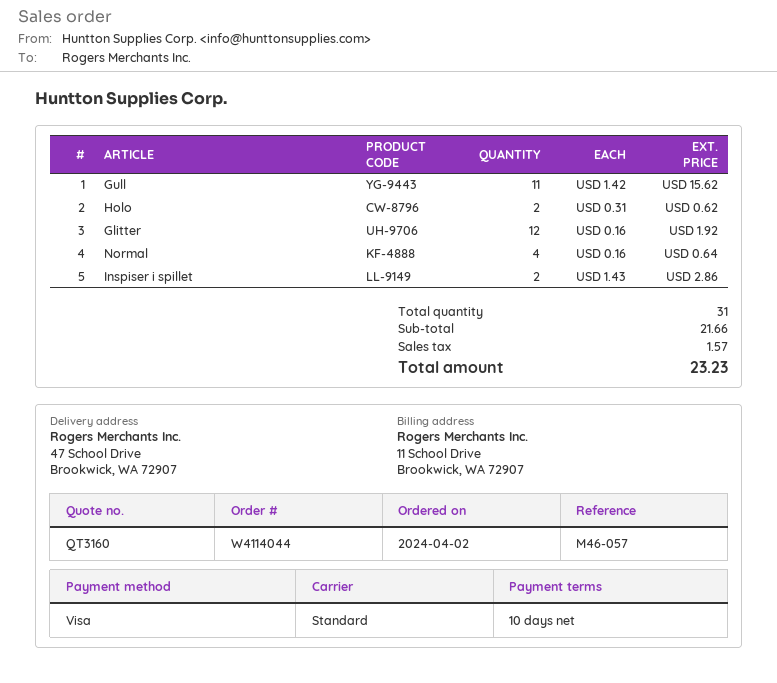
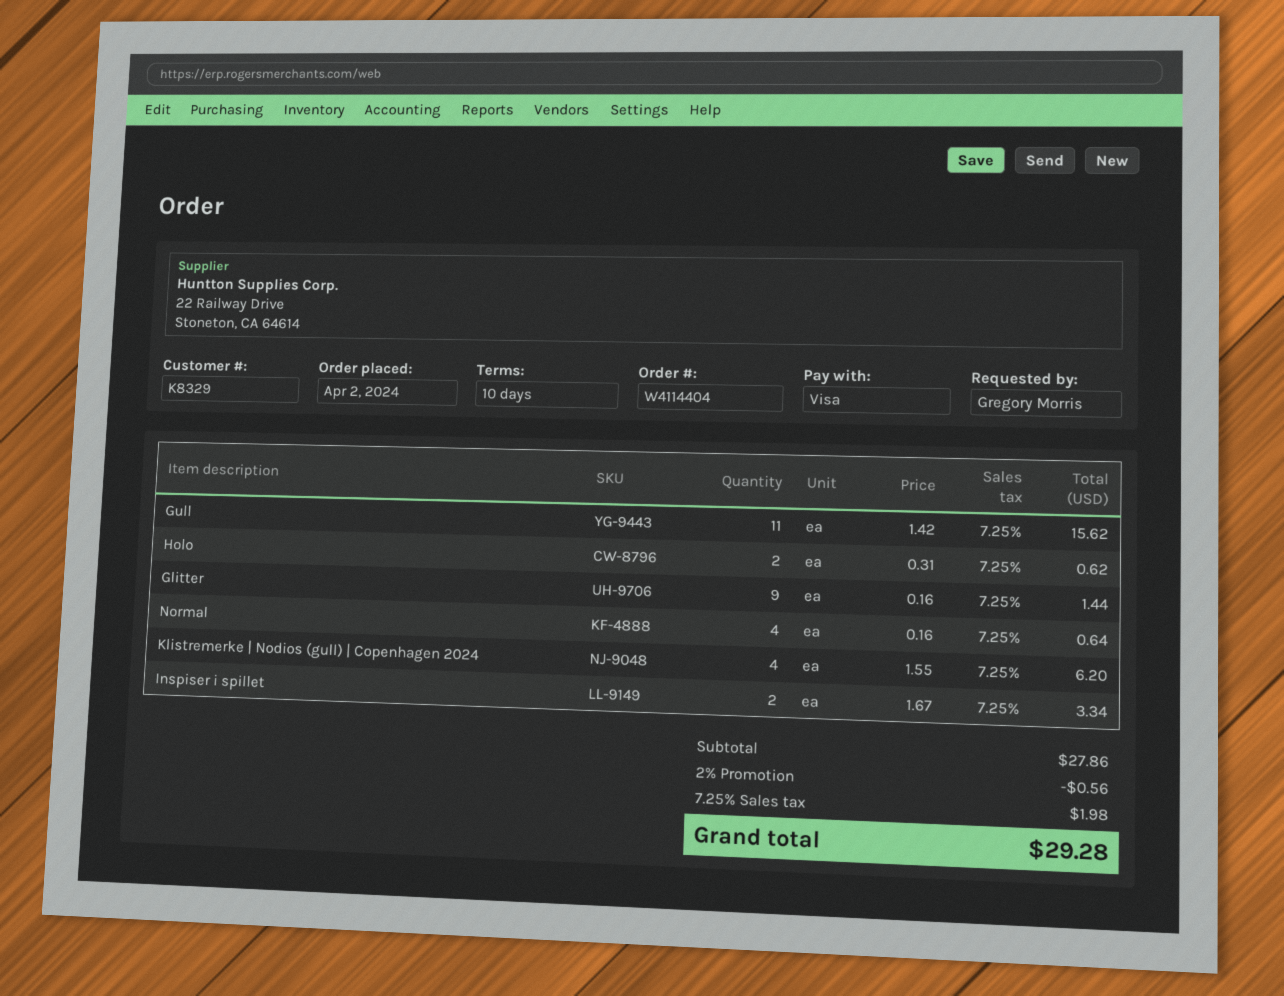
order number: W4114044 -> W4114404
Glitter: 12 x 0.16 = 1.92 -> 9 x 0.16 = 1.44
Inspiser i spillet: 2 x 1.43 = 2.86 -> 2 x 1.67 = 3.34
Klistremerke | Nodios (gull) | Copenhagen 2024: none -> 4 x 1.55 = 6.20
subtotal: 21.66 -> 27.86
discount: none -> 2% = 0.56
tax: 1.57 -> 1.98
total: 23.23 -> 29.28

